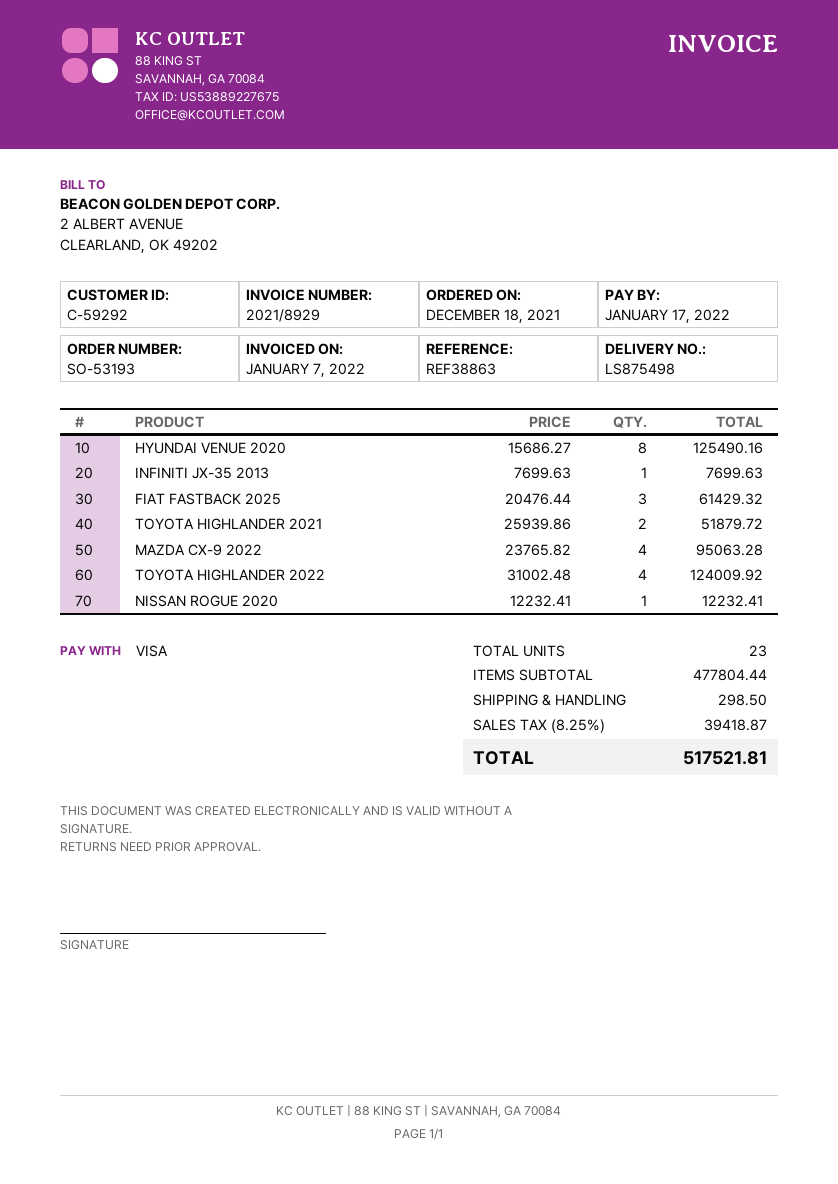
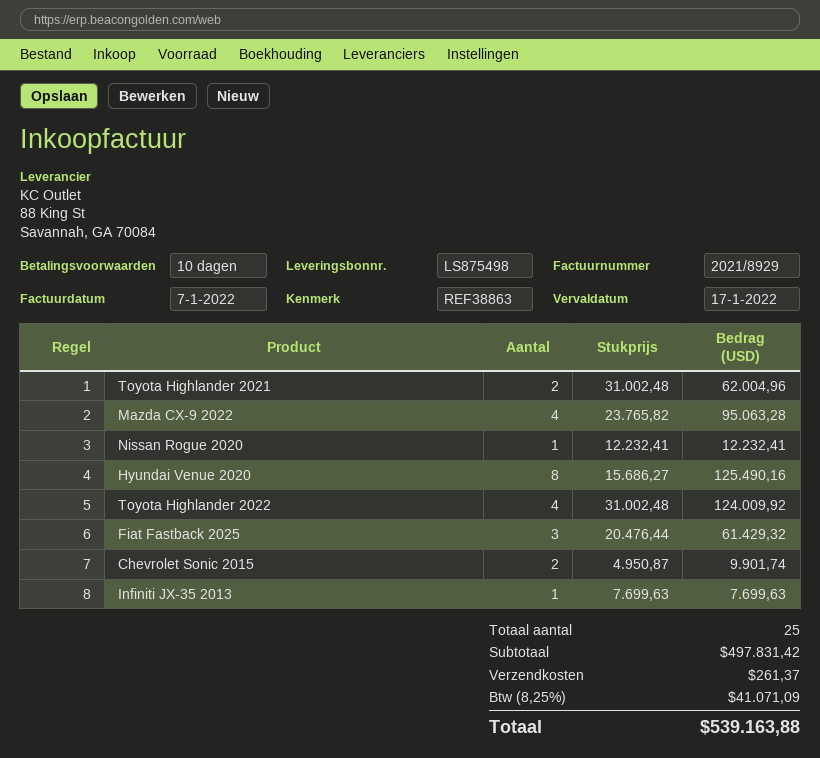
TOYOTA HIGHLANDER 2021: 2 x 25939.86 = 51879.72 -> 2 x 31002.48 = 62004.96
Chevrolet Sonic 2015: none -> 2 x 4950.87 = 9901.74
total quantity: 23 -> 25
subtotal: 477804.44 -> 497831.42
shipping: 298.50 -> 261.37
tax: 8.25% = 39418.87 -> 8.25% = 41071.09
total: 517521.81 -> 539163.88

